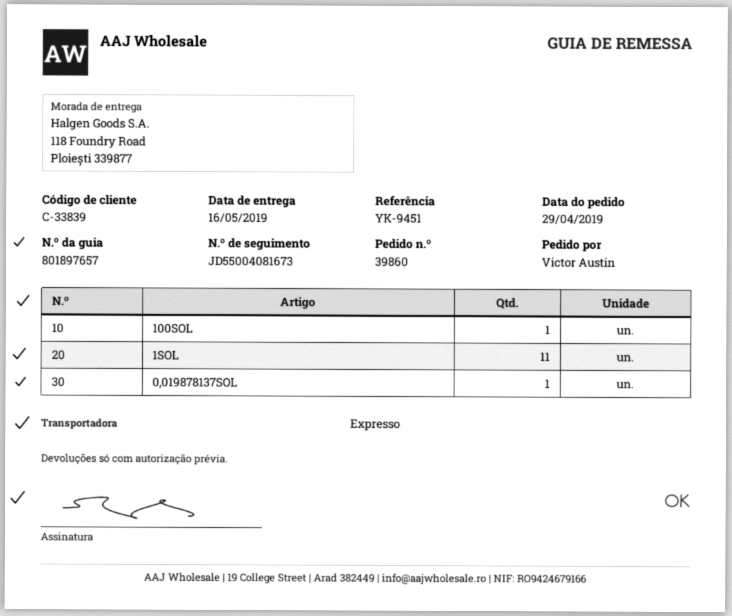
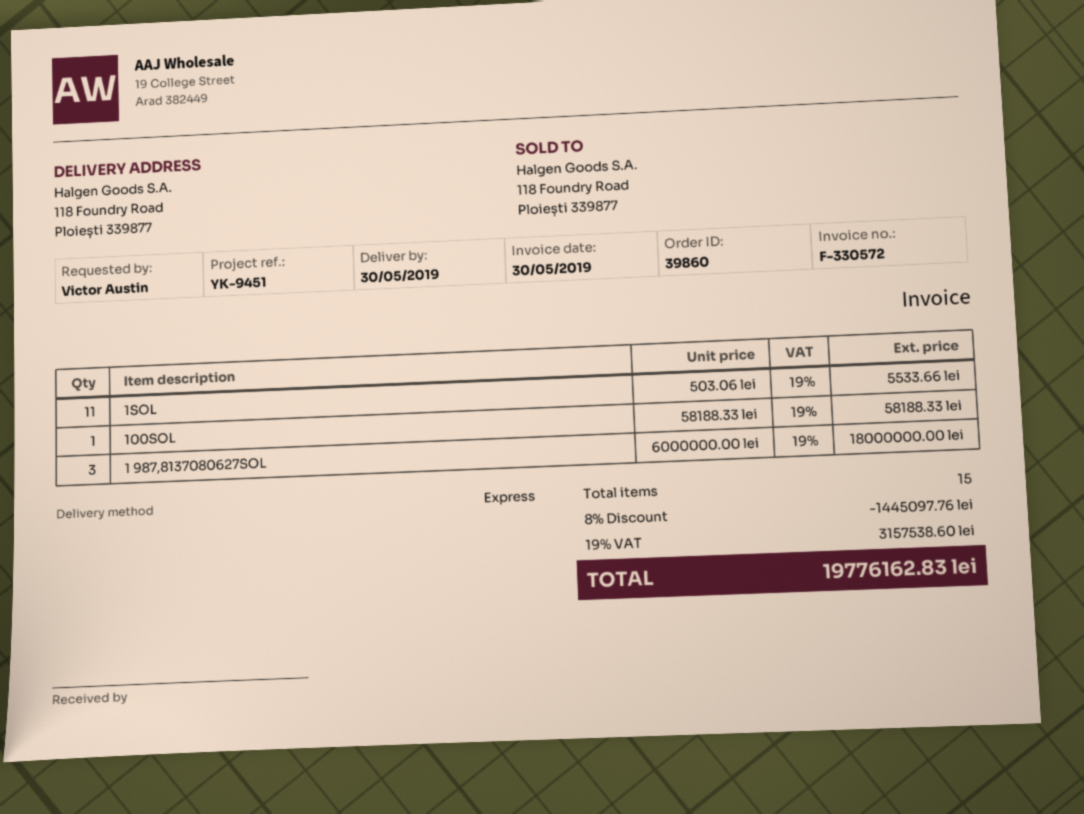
delivery date: 2019-05-16 -> 2019-05-30
0,019878137SOL: 1 -> none
1 987,8137080627SOL: none -> 3

